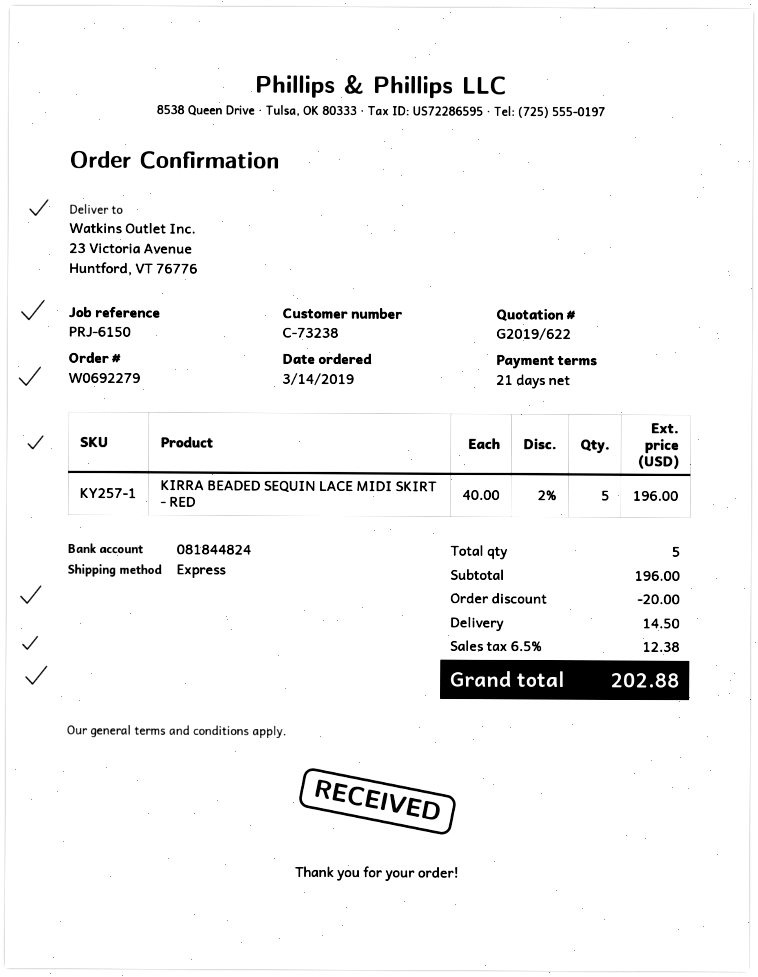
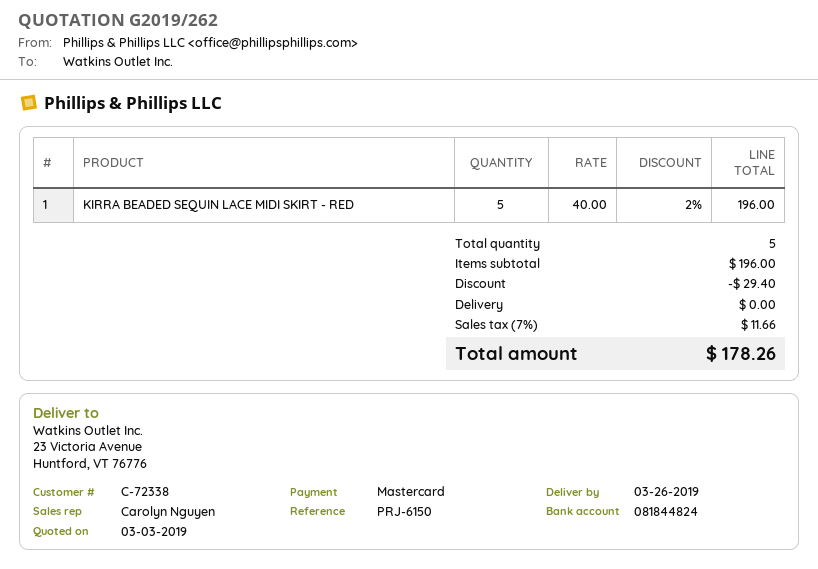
quote number: G2019/622 -> G2019/262
customer number: C-73238 -> C-72338
discount: 20.00 -> 29.40
shipping: 14.50 -> 0.00
tax: 6.5% = 12.38 -> 7% = 11.66
total: 202.88 -> 178.26

